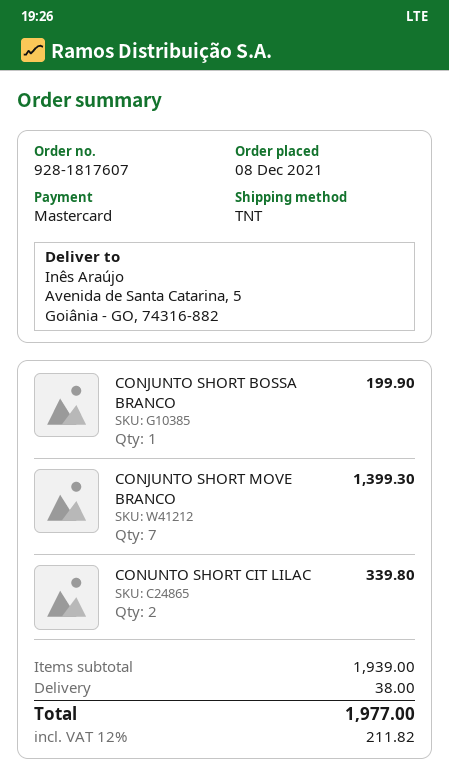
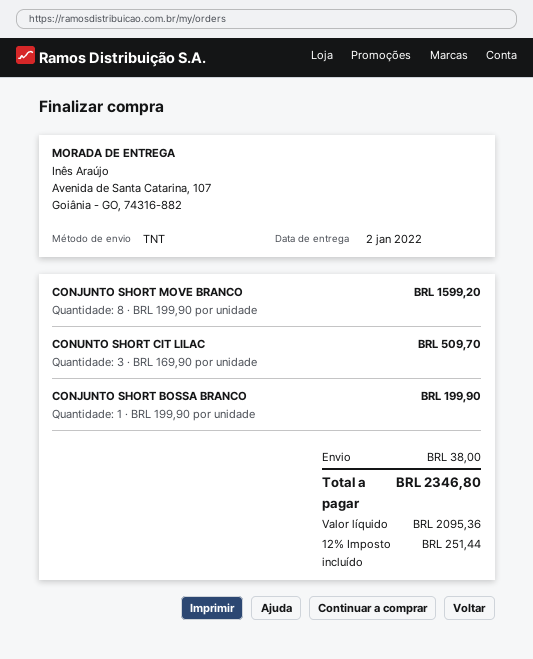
ship to: Avenida de Santa Catarina, 5, Goiânia - GO, 74316-882 -> Avenida de Santa Catarina, 107, Goiânia - GO, 74316-882
CONJUNTO SHORT MOVE BRANCO: 7 for 1399.30 -> 8 for 1599.20
CONUNTO SHORT CIT LILAC: 2 for 339.80 -> 3 for 509.70
tax: 12% = 211.82 -> 12% = 251.44
total: 1977.00 -> 2346.80

